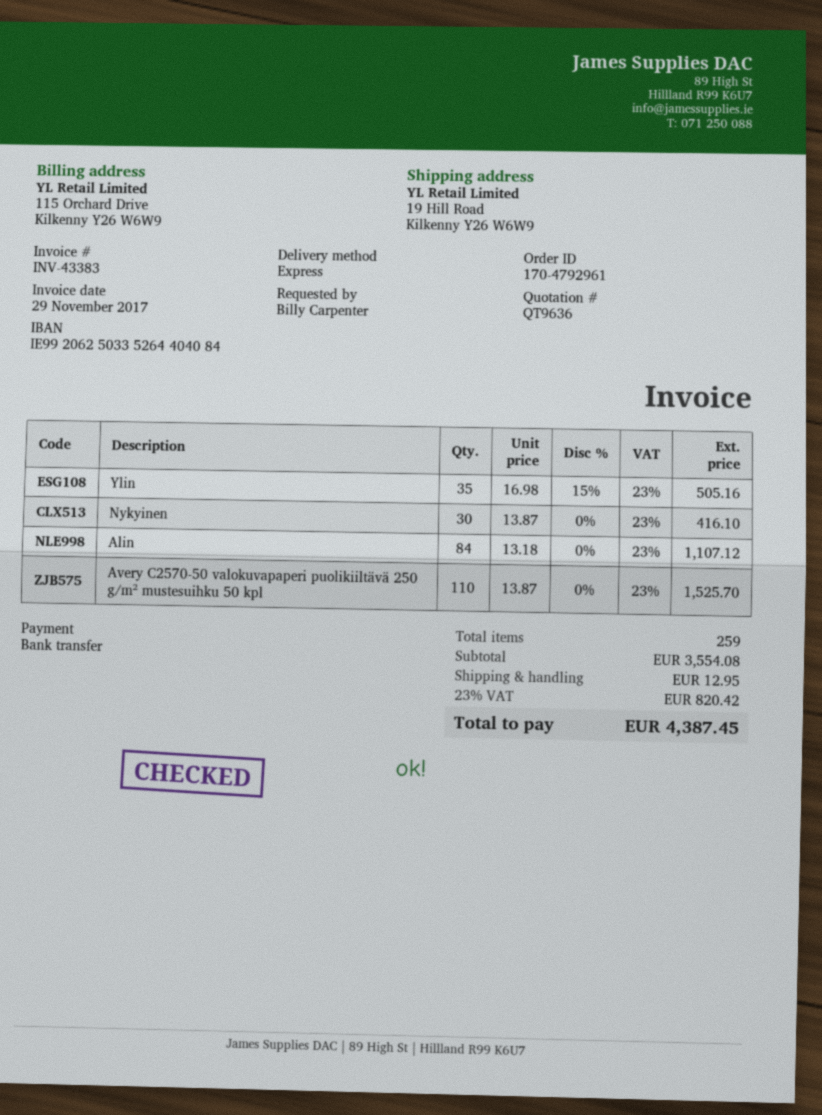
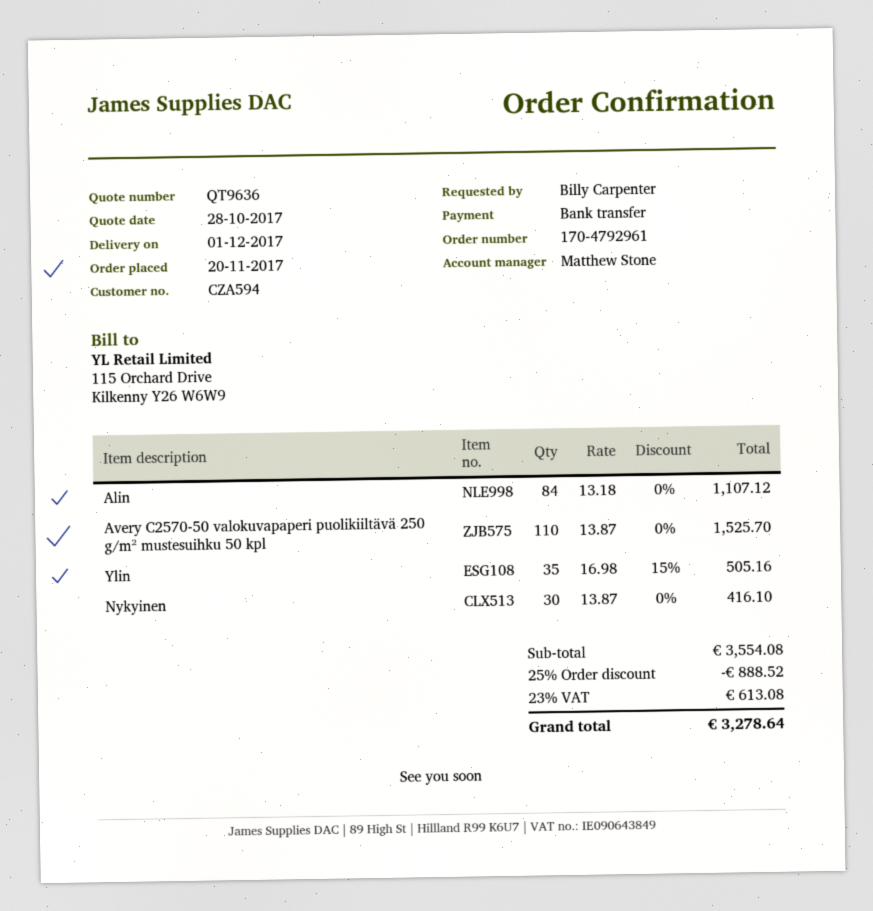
discount: none -> 25% = 888.52
shipping: 12.95 -> none
tax: 23% = 820.42 -> 23% = 613.08
total: 4387.45 -> 3278.64

